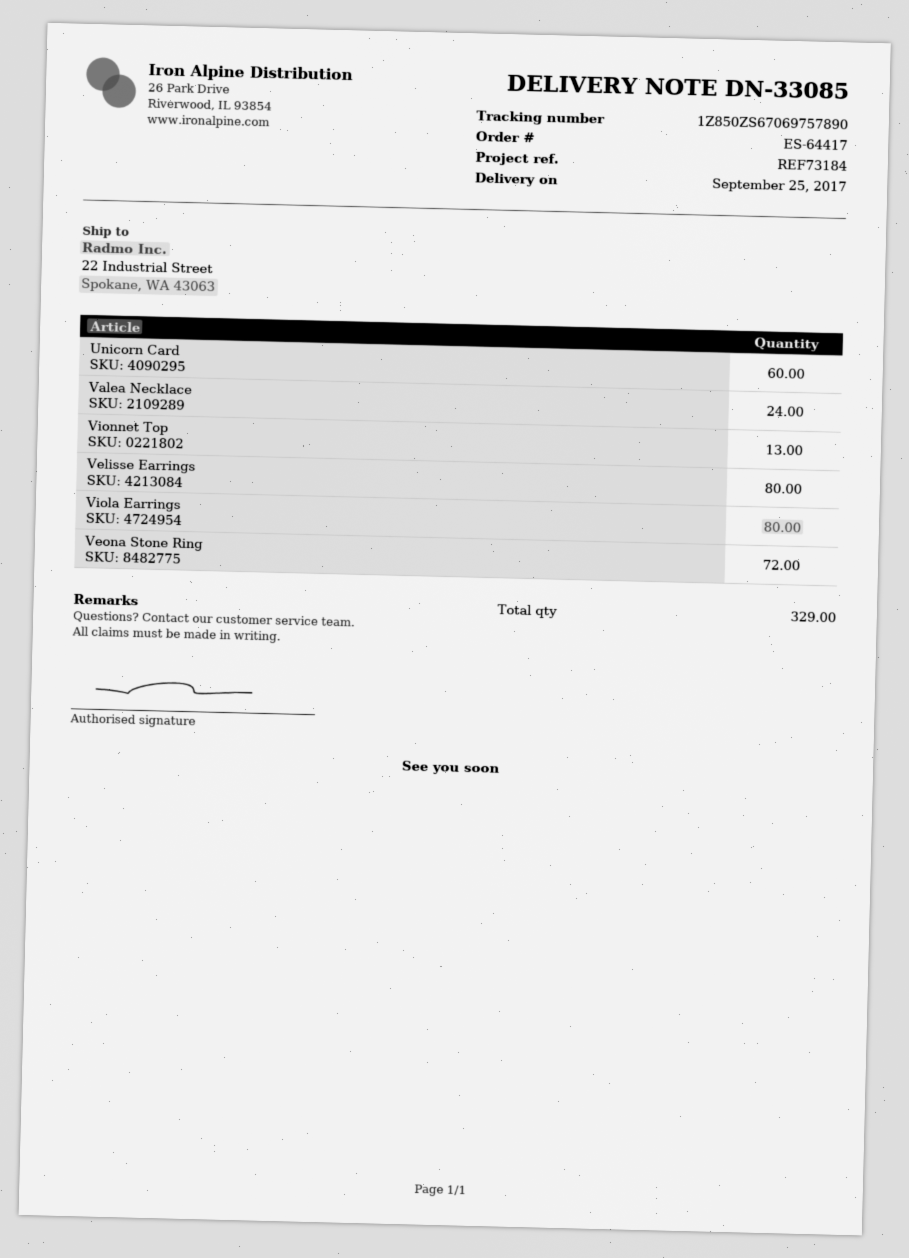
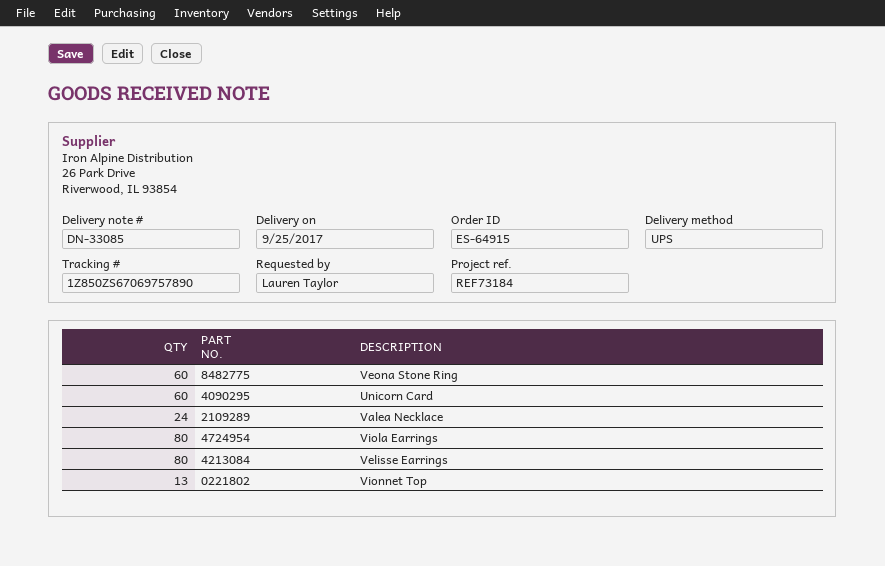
order number: ES-64417 -> ES-64915
Veona Stone Ring: 72 -> 60

